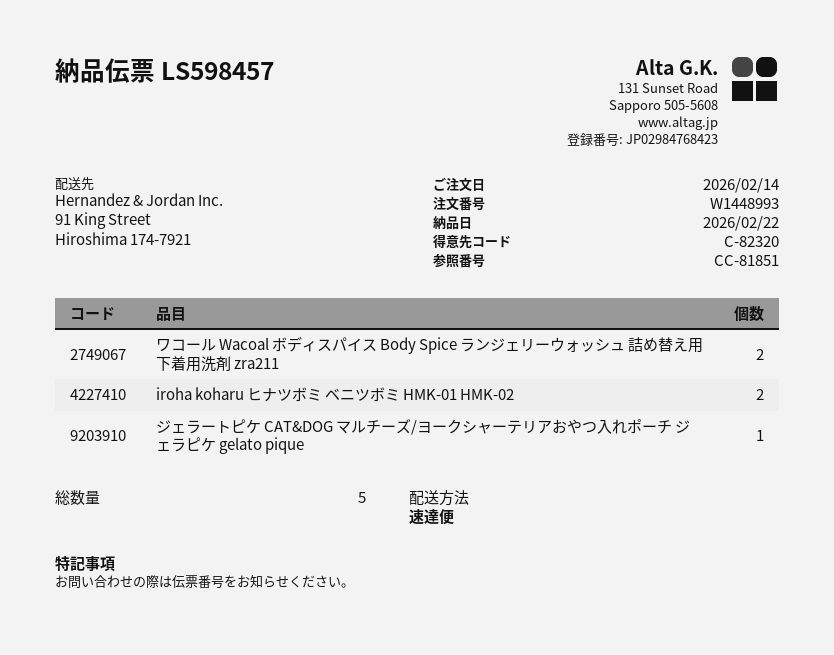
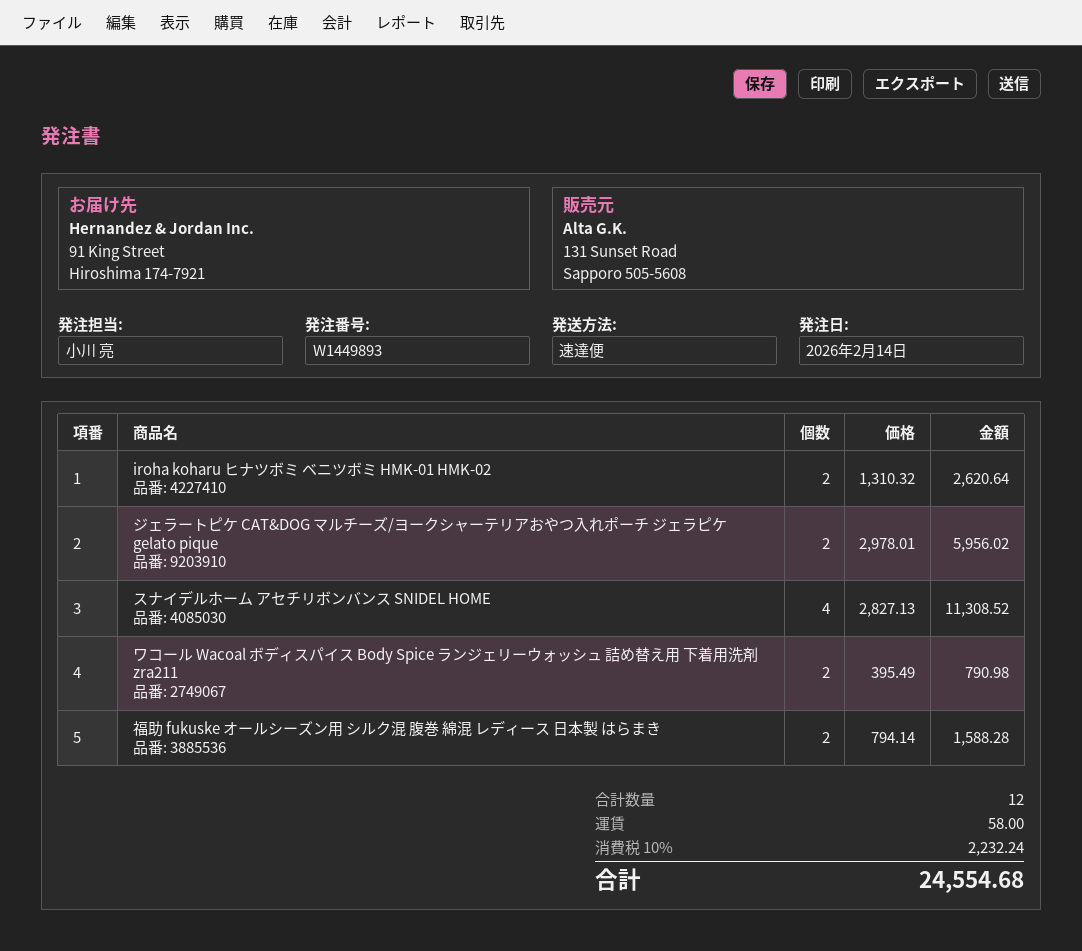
order number: W1448993 -> W1449893
ジェラートピケ CAT&DOG マルチーズ/ヨークシャーテリアおやつ入れポーチ ジェラピケ gelato pique: 1 -> 2
スナイデルホーム アセチリボンバンス SNIDEL HOME: none -> 4
福助 fukuske オールシーズン用 シルク混 腹巻 綿混 レディース 日本製 はらまき: none -> 2
total quantity: 5 -> 12

